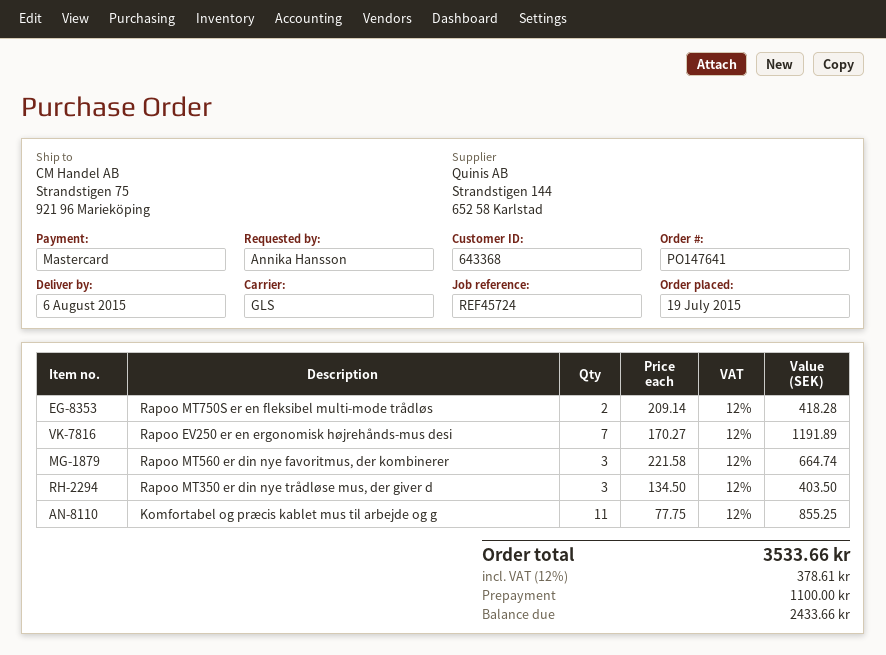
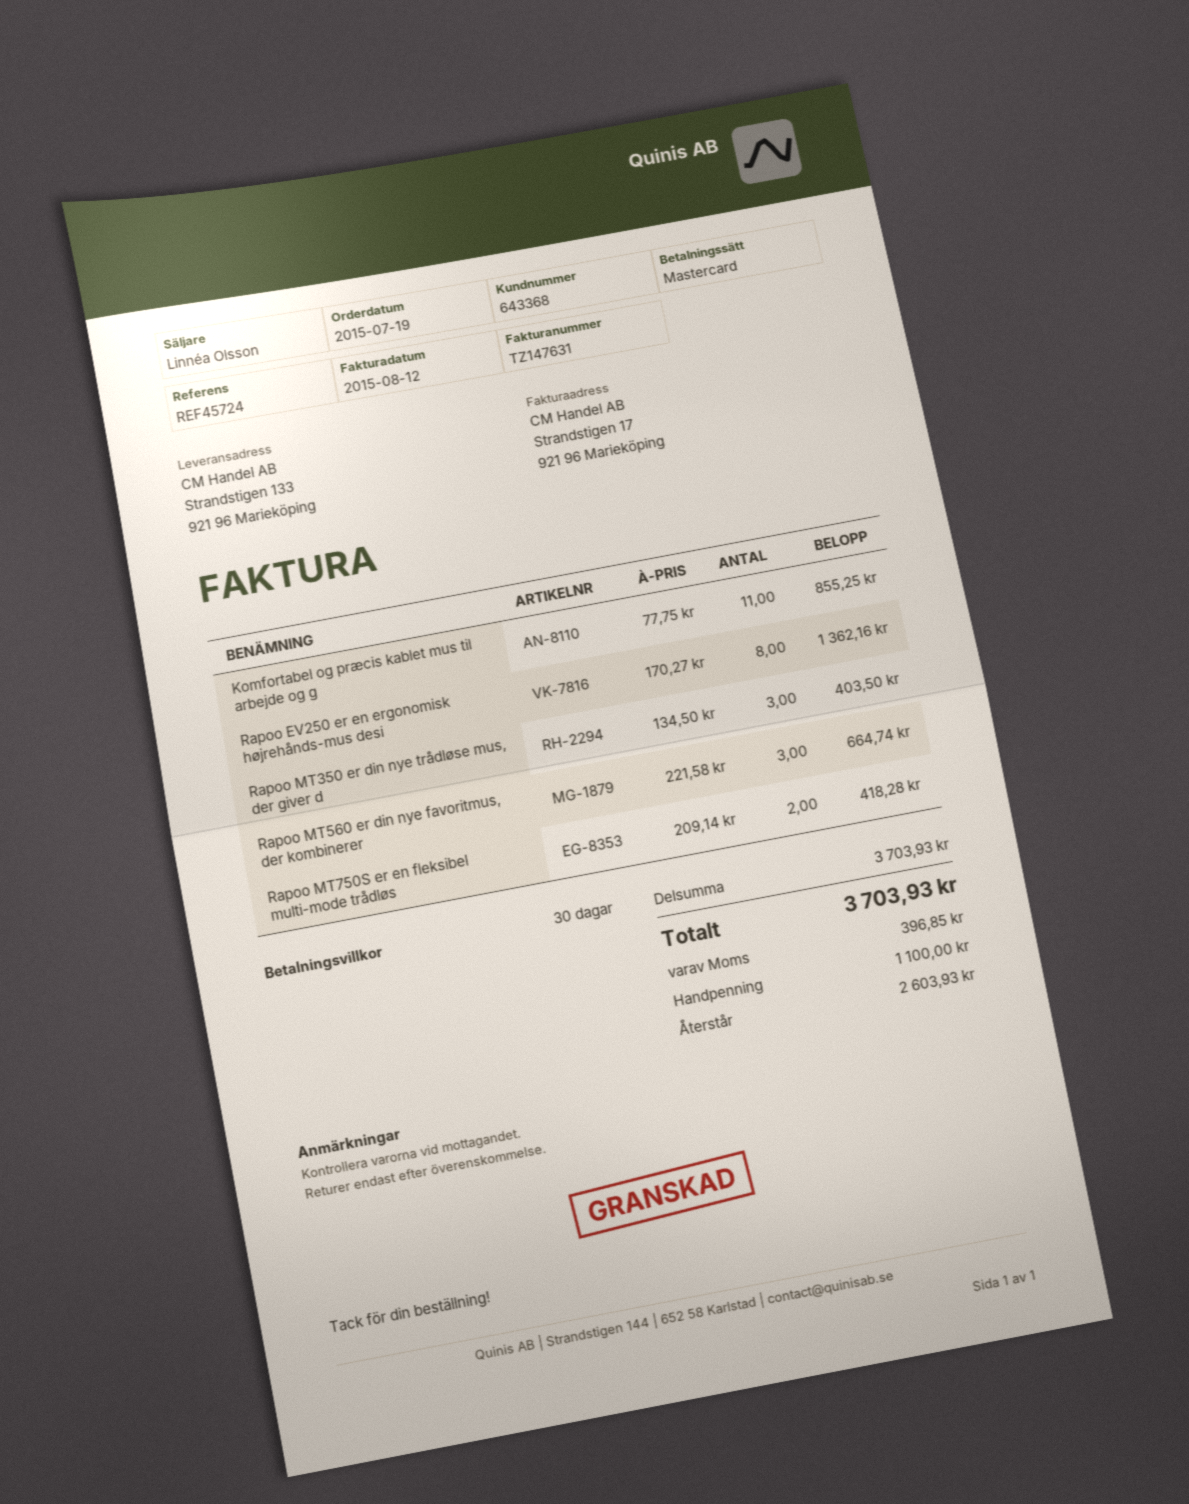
ship to: Strandstigen 75, 921 96 Marieköping -> Strandstigen 133, 921 96 Marieköping
Rapoo EV250 er en ergonomisk højrehånds-mus desi: 7 x 170.27 = 1191.89 -> 8 x 170.27 = 1362.16
tax: 378.61 -> 396.85
total: 3533.66 -> 3703.93
balance: 2433.66 -> 2603.93

